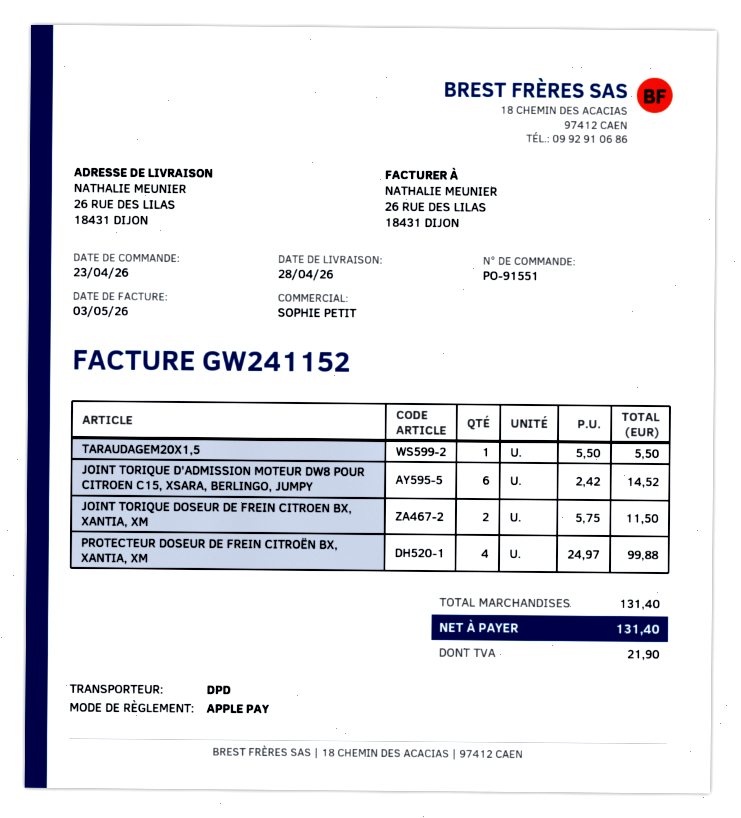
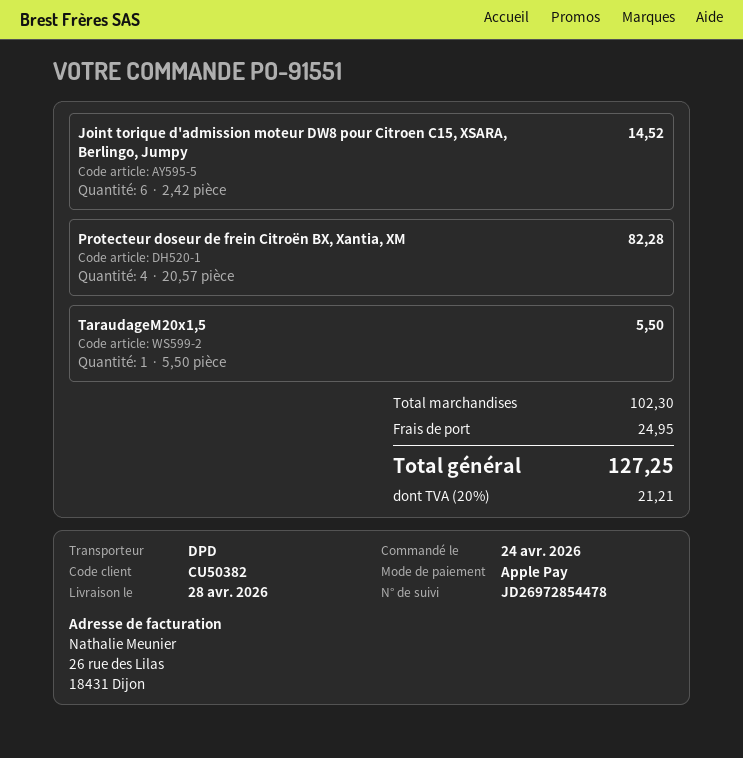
order date: 2026-04-23 -> 2026-04-24
JOINT TORIQUE DOSEUR DE FREIN CITROEN BX, XANTIA, XM: 2 x 5.75 = 11.50 -> none
PROTECTEUR DOSEUR DE FREIN CITROËN BX, XANTIA, XM: 4 x 24.97 = 99.88 -> 4 x 20.57 = 82.28
subtotal: 131.40 -> 102.30
shipping: none -> 24.95
tax: 21.90 -> 21.21
total: 131.40 -> 127.25

